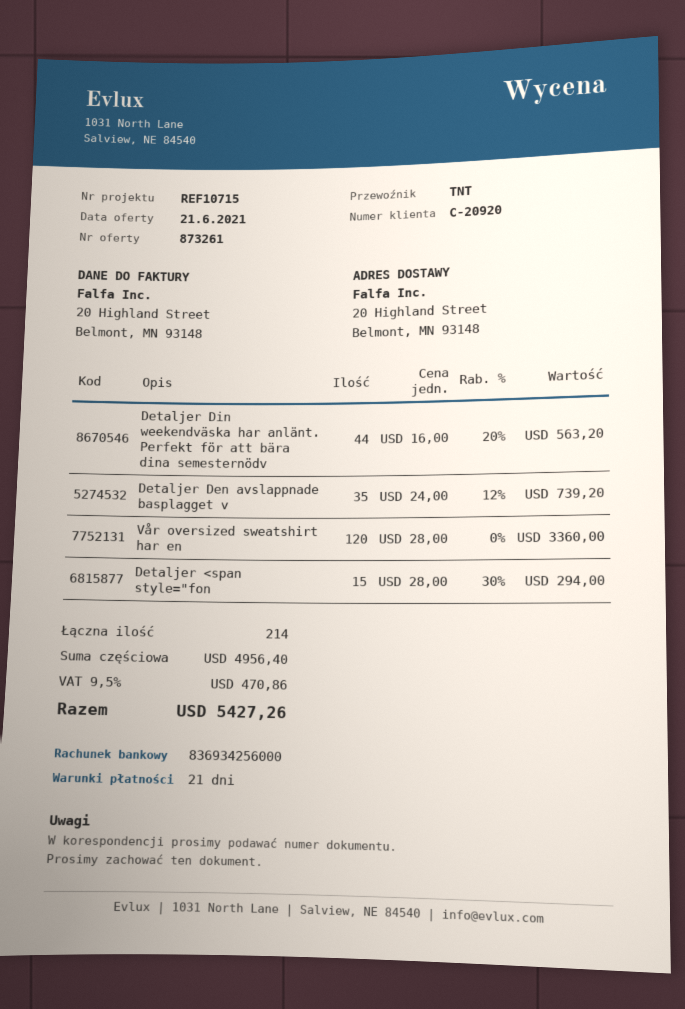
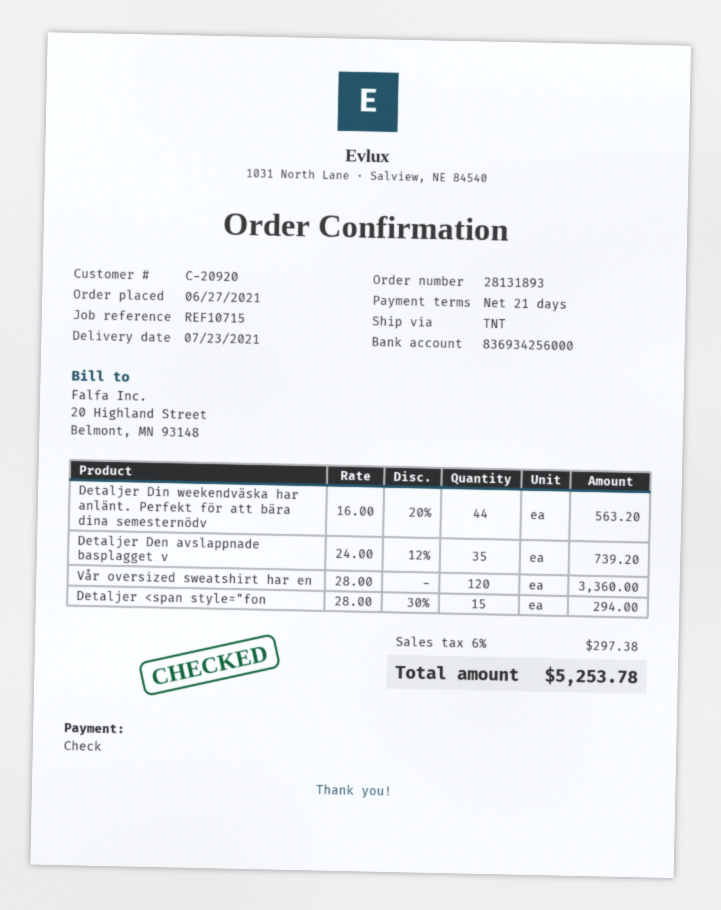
tax: 9.5% = 470.86 -> 6% = 297.38
total: 5427.26 -> 5253.78

